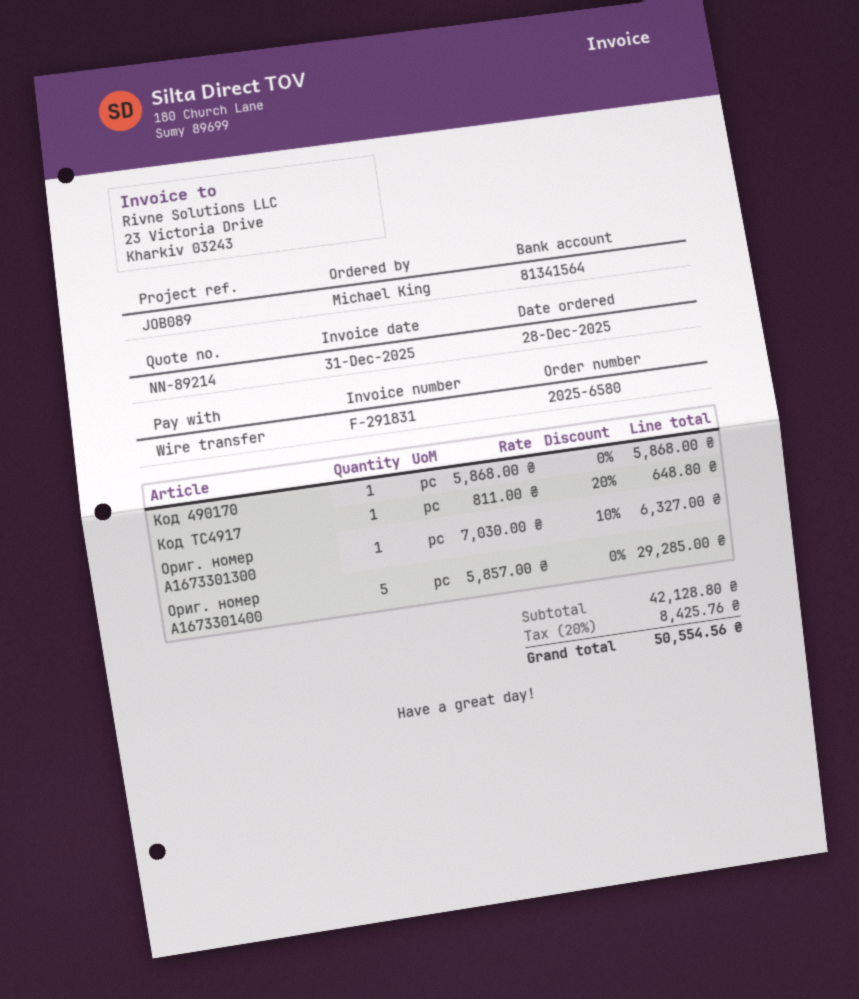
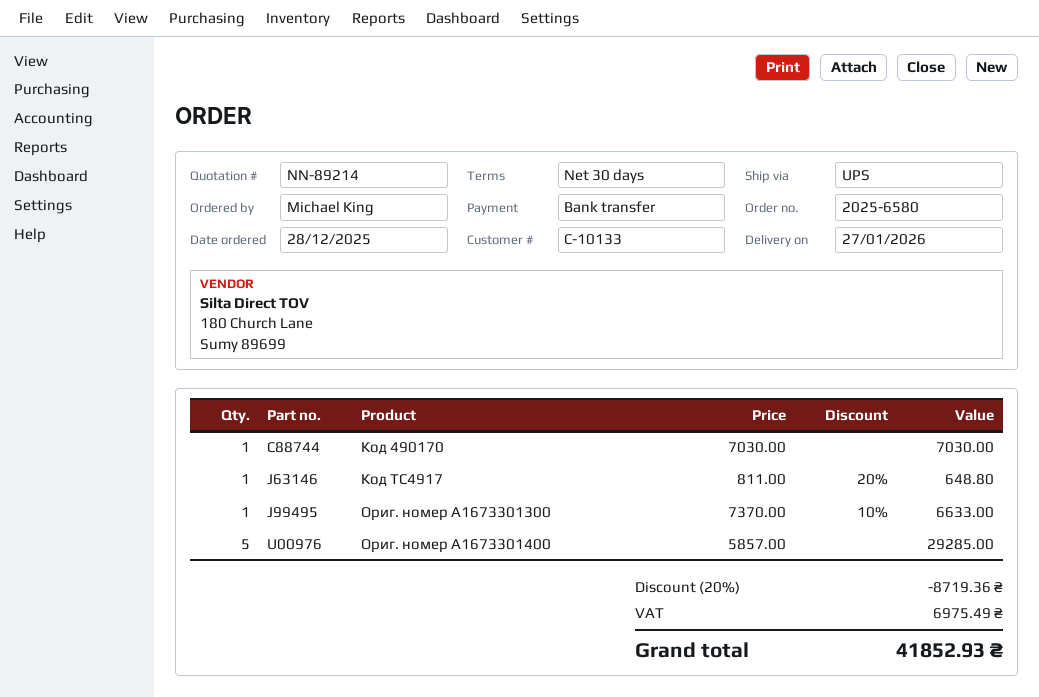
Код 490170: 1 x 5868.00 = 5868.00 -> 1 x 7030.00 = 7030.00
Ориг. номер A1673301300: 1 x 7030.00 - 10% = 6327.00 -> 1 x 7370.00 - 10% = 6633.00
discount: none -> 20% = 8719.36
tax: 8425.76 -> 6975.49
total: 50554.56 -> 41852.93

